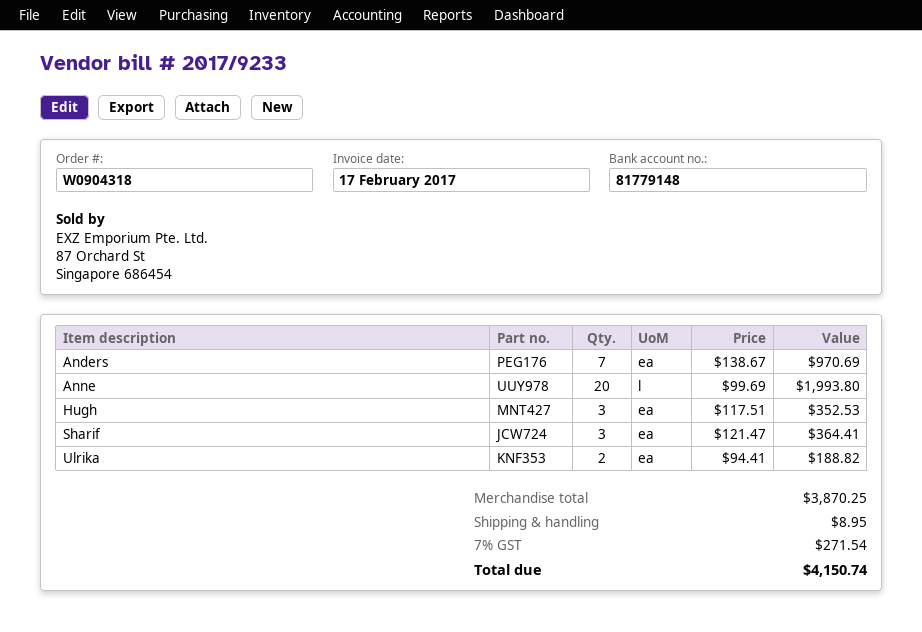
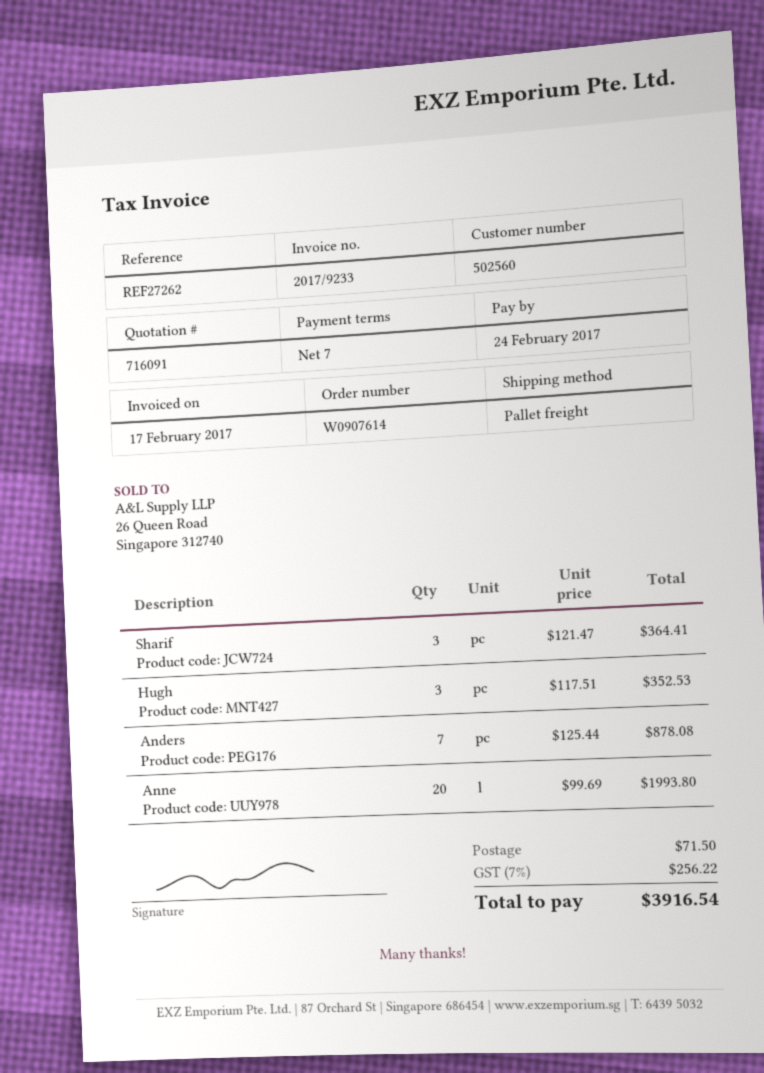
order number: W0904318 -> W0907614
Anders: 7 x 138.67 = 970.69 -> 7 x 125.44 = 878.08
Ulrika: 2 x 94.41 = 188.82 -> none
shipping: 8.95 -> 71.50
tax: 7% = 271.54 -> 7% = 256.22
total: 4150.74 -> 3916.54

